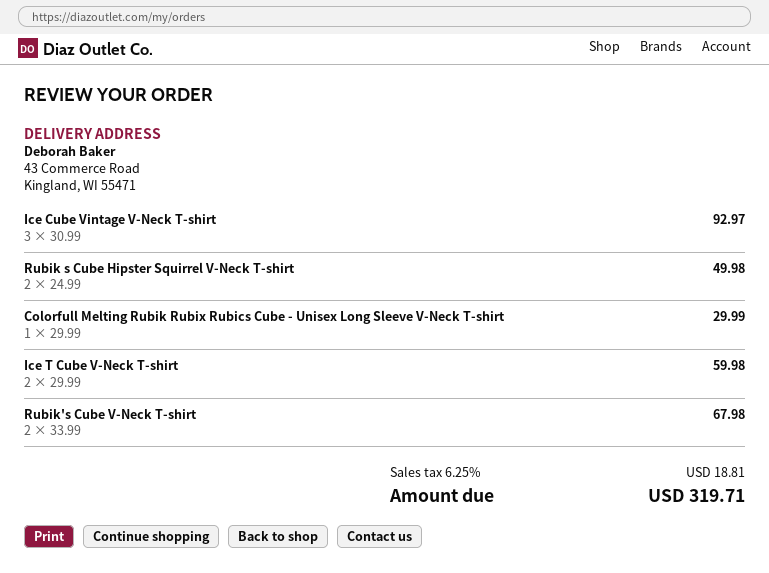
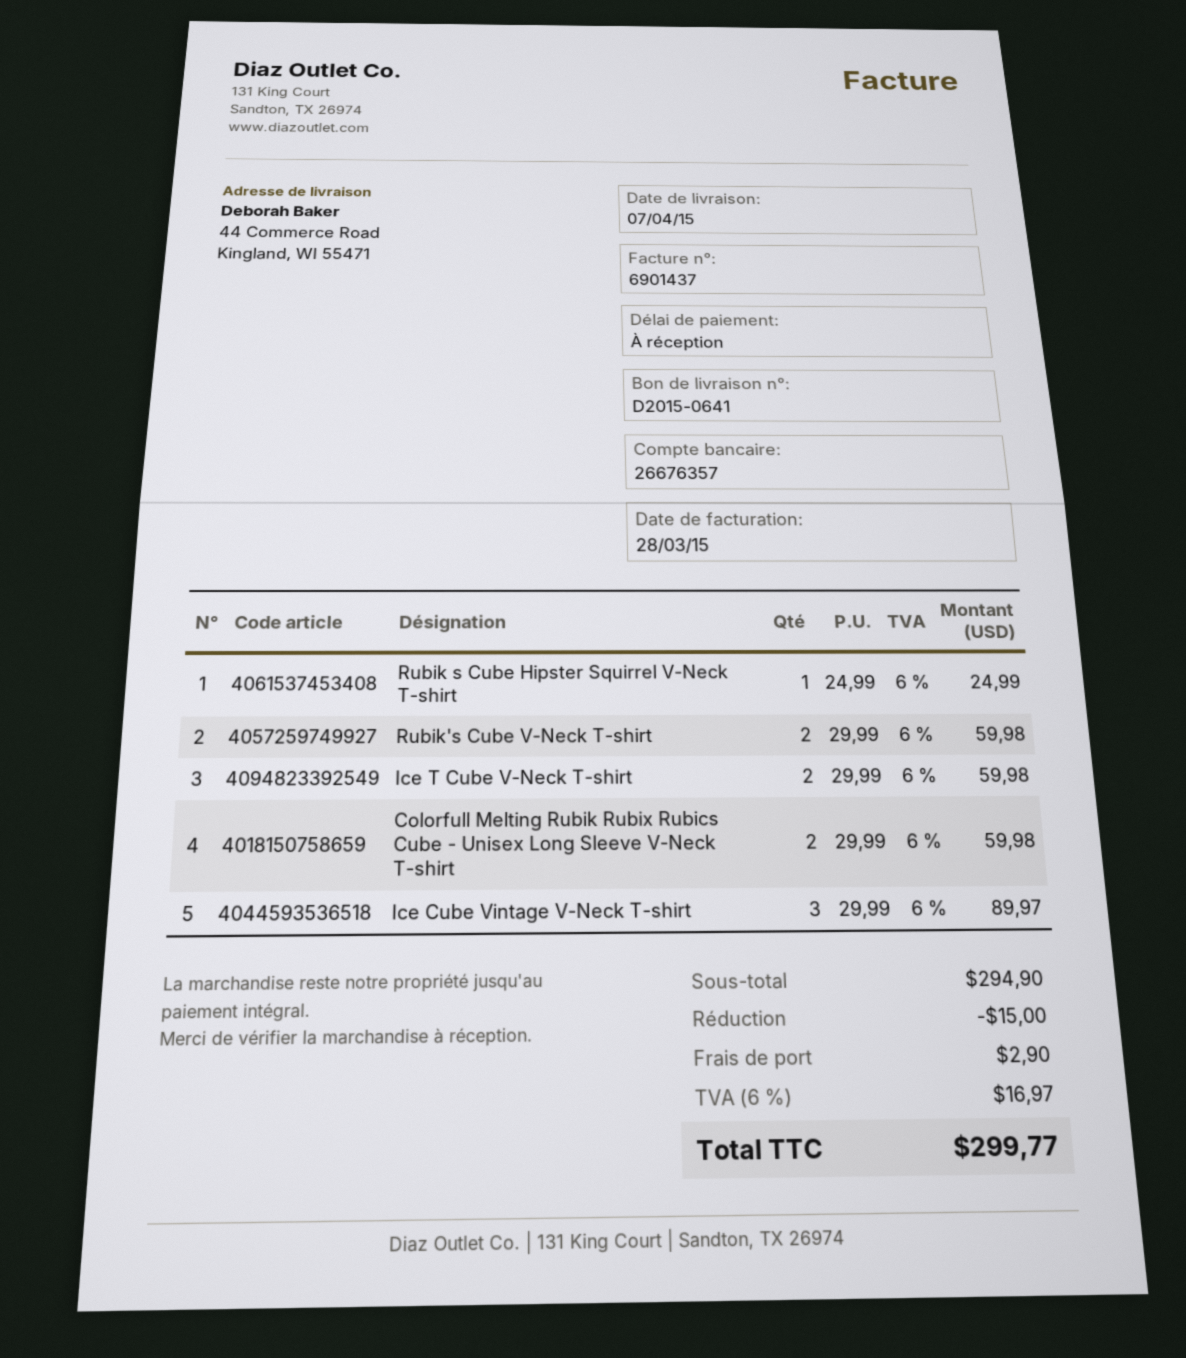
ship to: 43 Commerce Road, Kingland, WI 55471 -> 44 Commerce Road, Kingland, WI 55471
Ice Cube Vintage V-Neck T-shirt: 3 x 30.99 = 92.97 -> 3 x 29.99 = 89.97
Rubik s Cube Hipster Squirrel V-Neck T-shirt: 2 x 24.99 = 49.98 -> 1 x 24.99 = 24.99
Colorfull Melting Rubik Rubix Rubics Cube - Unisex Long Sleeve V-Neck T-shirt: 1 x 29.99 = 29.99 -> 2 x 29.99 = 59.98
Rubik's Cube V-Neck T-shirt: 2 x 33.99 = 67.98 -> 2 x 29.99 = 59.98
discount: none -> 15.00
shipping: none -> 2.90
tax: 6.25% = 18.81 -> 6% = 16.97
total: 319.71 -> 299.77

